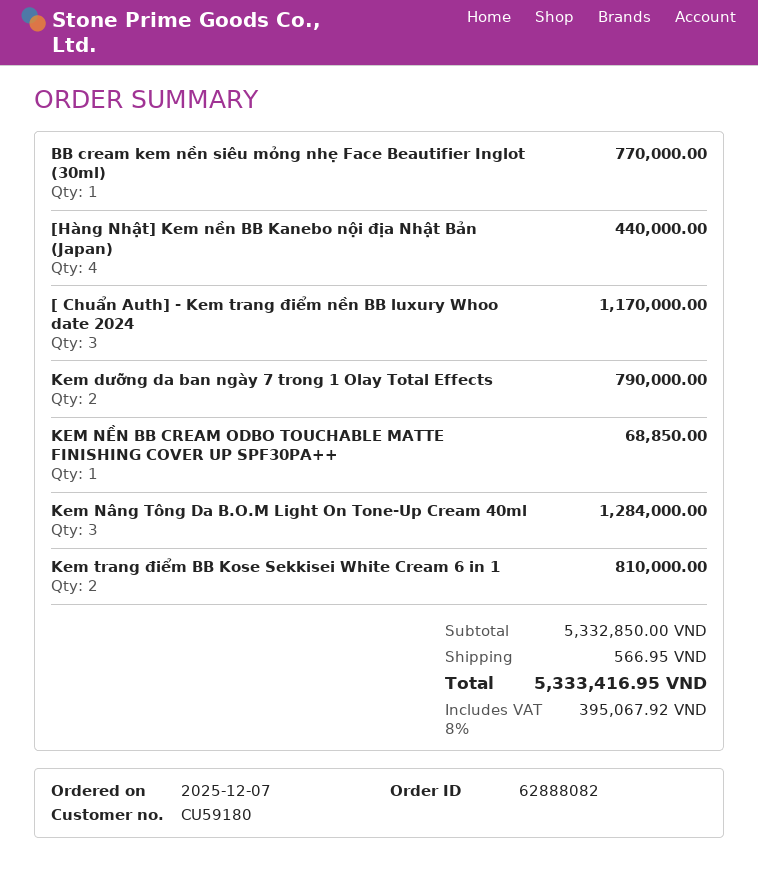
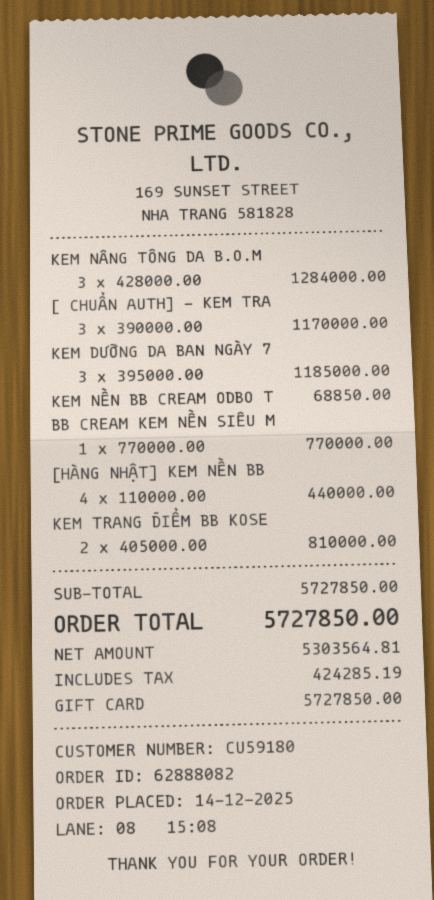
order date: 2025-12-07 -> 2025-12-14
Kem dưỡng da ban ngày 7 trong 1 Olay Total Effects: 2 for 790000.00 -> 3 for 1185000.00
subtotal: 5332850.00 -> 5727850.00
shipping: 566.95 -> none
tax: 395067.92 -> 424285.19
total: 5333416.95 -> 5727850.00

